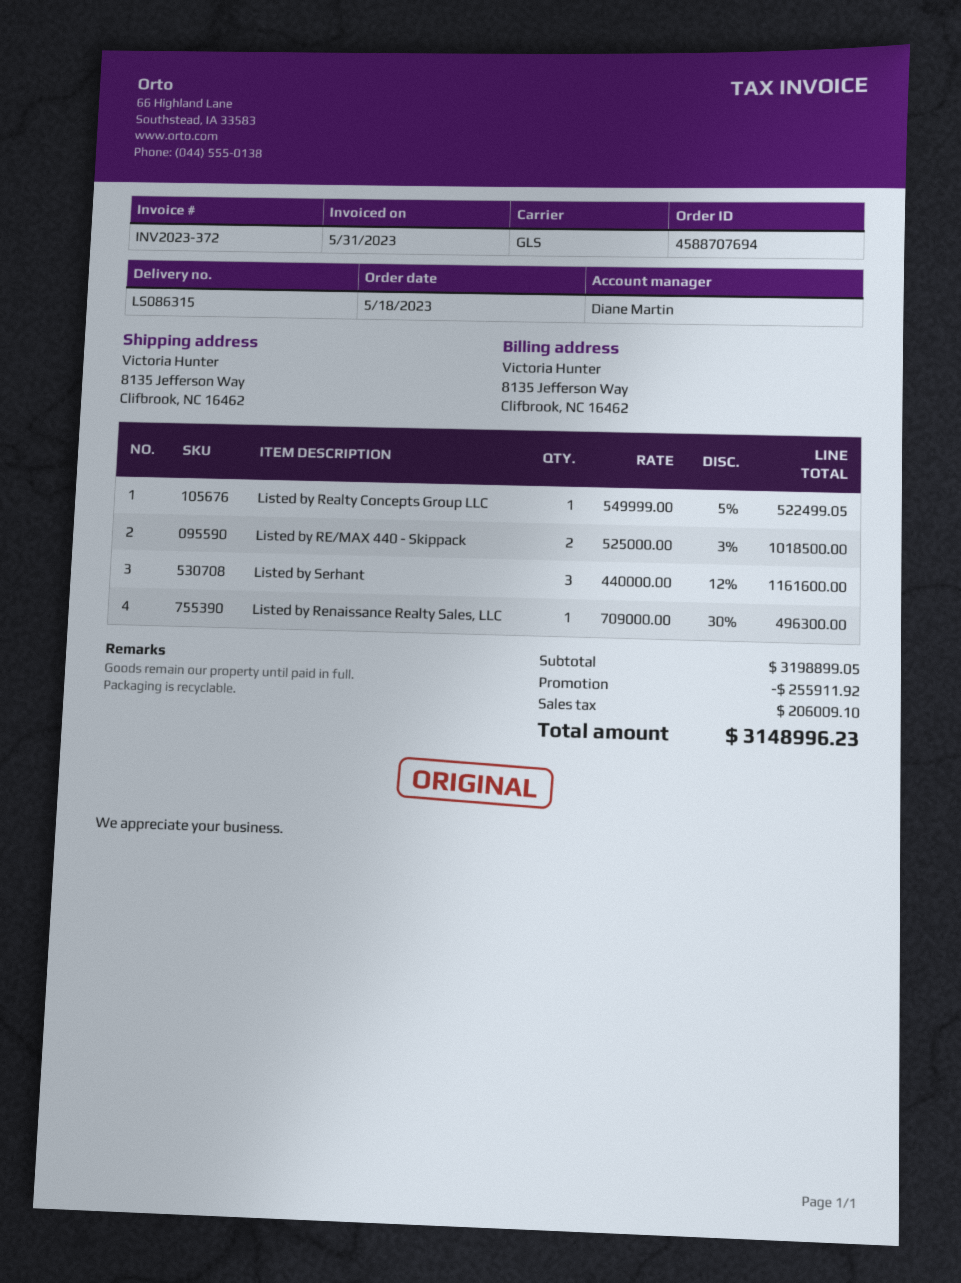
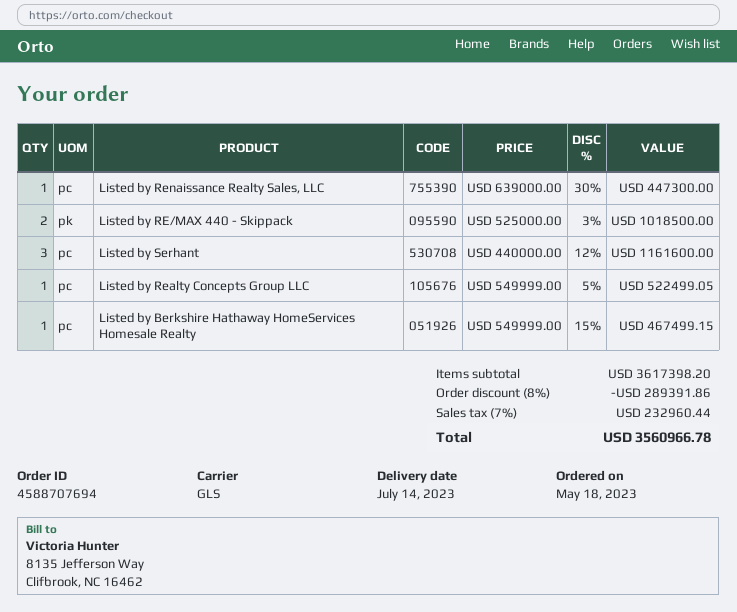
Listed by Renaissance Realty Sales, LLC: 1 x 709000.00 - 30% = 496300.00 -> 1 x 639000.00 - 30% = 447300.00
Listed by Berkshire Hathaway HomeServices Homesale Realty: none -> 1 x 549999.00 - 15% = 467499.15
subtotal: 3198899.05 -> 3617398.20
discount: 255911.92 -> 289391.86
tax: 206009.10 -> 232960.44
total: 3148996.23 -> 3560966.78

